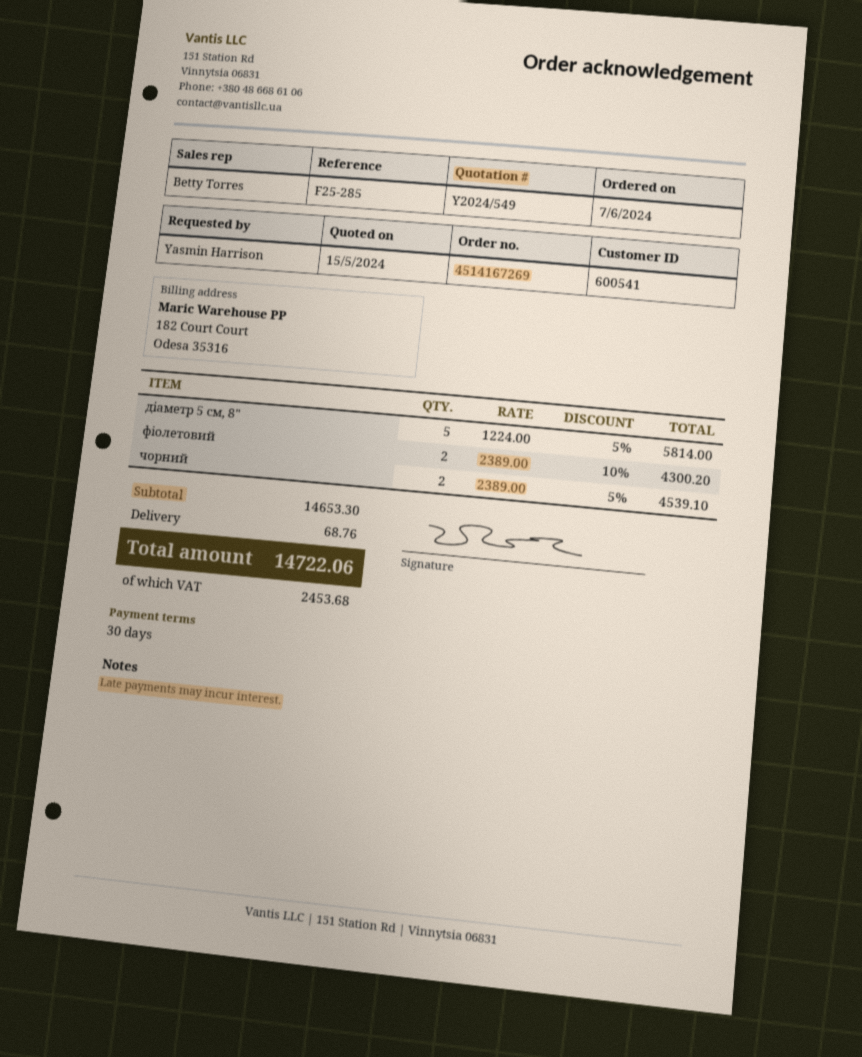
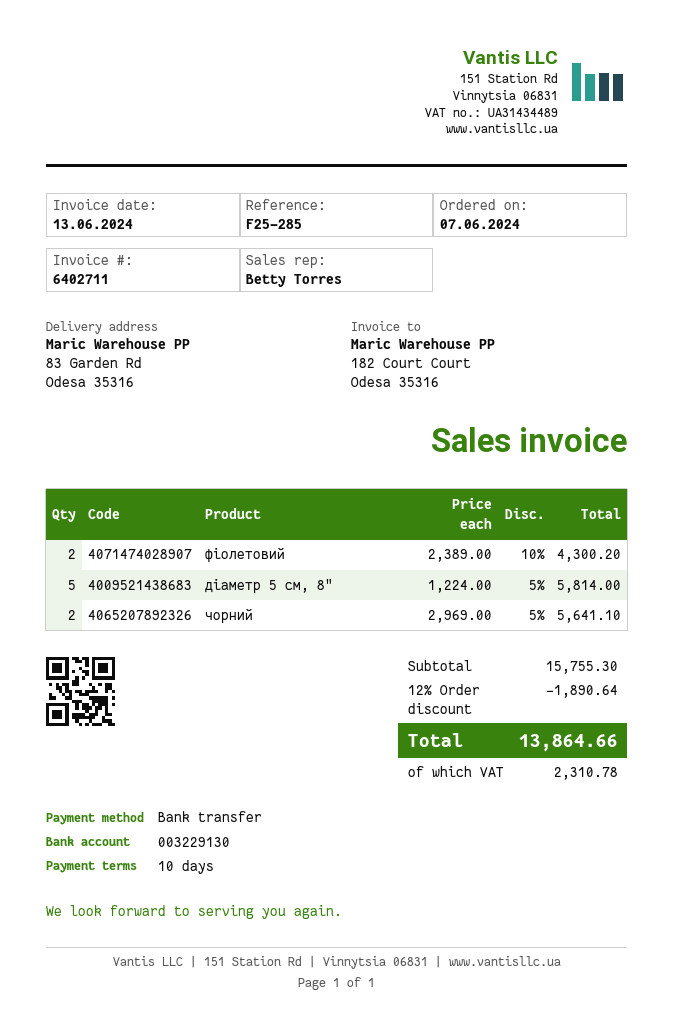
payment terms: 30 days -> 10 days
чорний: 2 x 2389.00 - 5% = 4539.10 -> 2 x 2969.00 - 5% = 5641.10
subtotal: 14653.30 -> 15755.30
discount: none -> 12% = 1890.64
shipping: 68.76 -> none
tax: 2453.68 -> 2310.78
total: 14722.06 -> 13864.66

